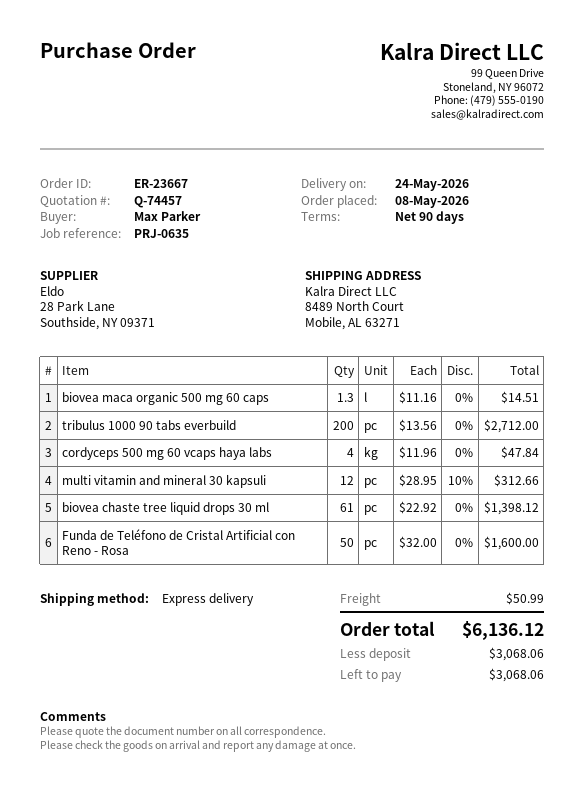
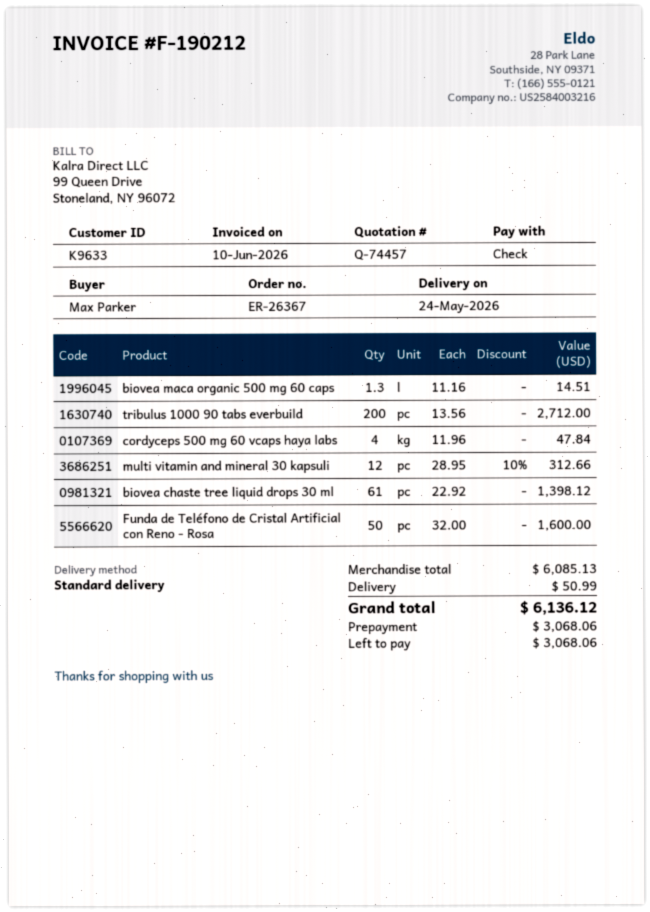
order number: ER-23667 -> ER-26367
shipping method: express -> standard

